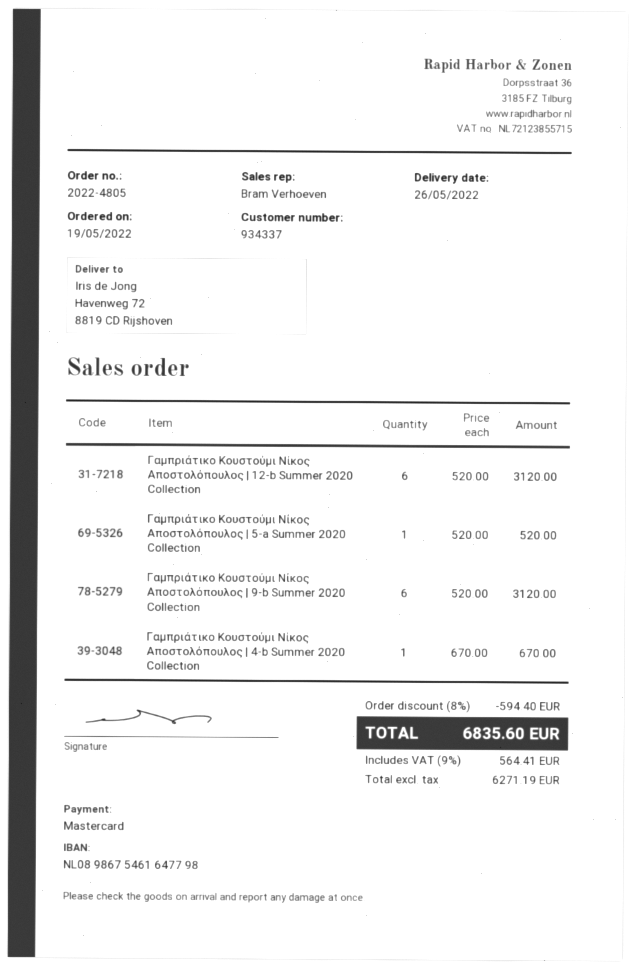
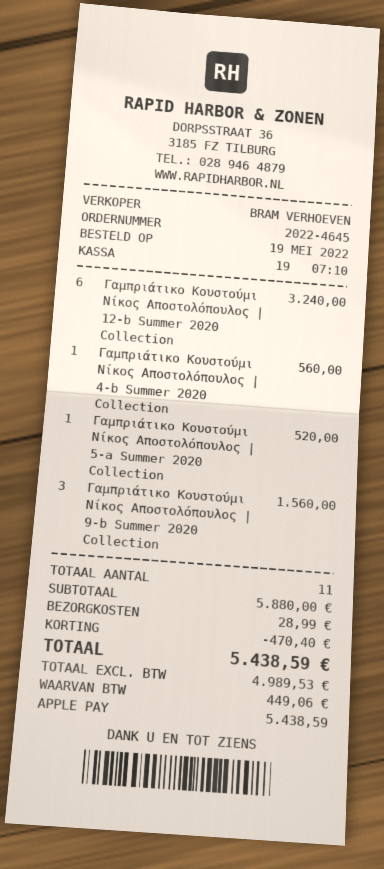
order number: 2022-4805 -> 2022-4645
payment method: Mastercard -> Apple Pay
Γαμπριάτικο Κουστούμι Νίκος Αποστολόπουλος | 12-b Summer 2020 Collection: 6 for 3120.00 -> 6 for 3240.00
Γαμπριάτικο Κουστούμι Νίκος Αποστολόπουλος | 9-b Summer 2020 Collection: 6 for 3120.00 -> 3 for 1560.00
Γαμπριάτικο Κουστούμι Νίκος Αποστολόπουλος | 4-b Summer 2020 Collection: 1 for 670.00 -> 1 for 560.00
discount: 594.40 -> 470.40
shipping: none -> 28.99
net: 6271.19 -> 4989.53
tax: 564.41 -> 449.06
total: 6835.60 -> 5438.59

